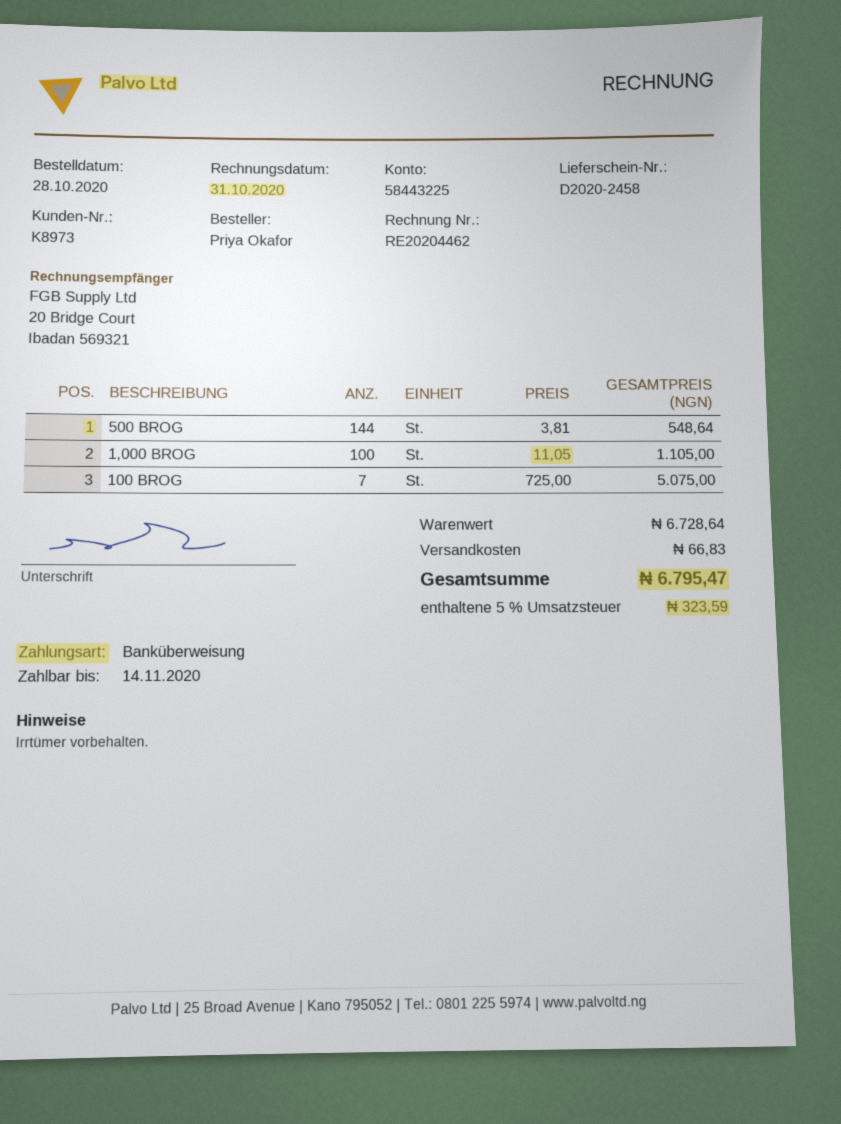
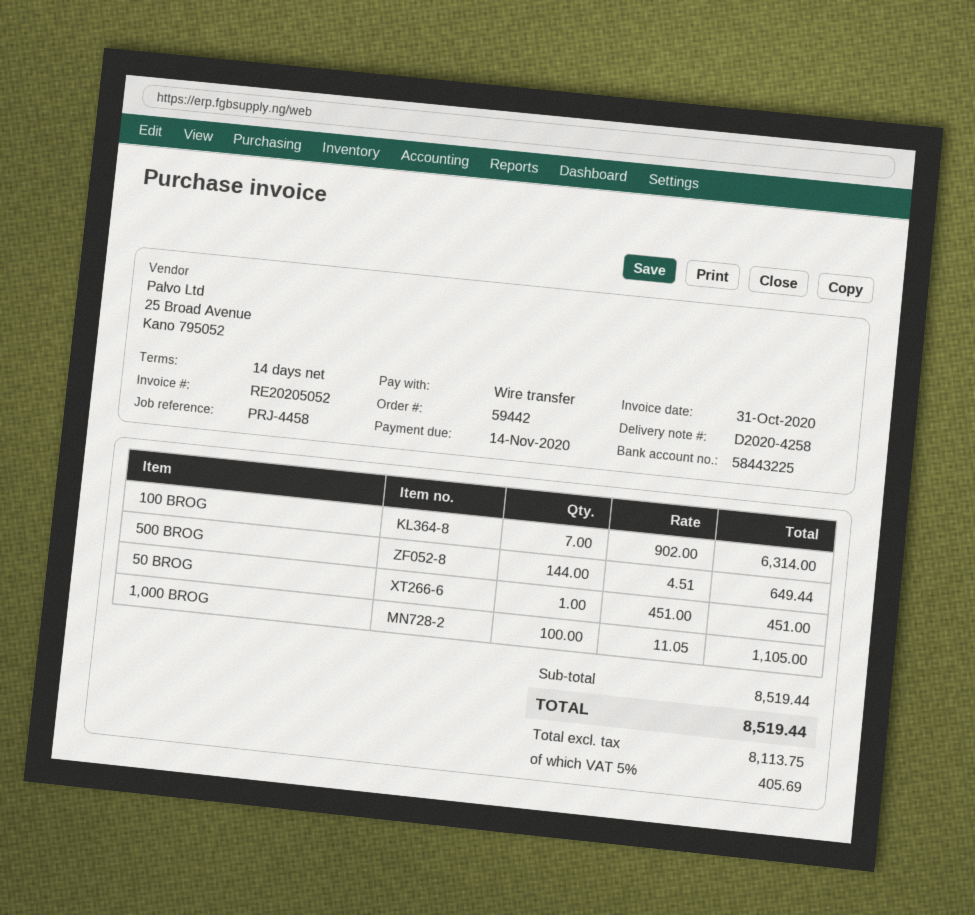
delivery note number: D2020-2458 -> D2020-4258
invoice number: RE20204462 -> RE20205052
500 BROG: 144 x 3.81 = 548.64 -> 144 x 4.51 = 649.44
100 BROG: 7 x 725.00 = 5075.00 -> 7 x 902.00 = 6314.00
50 BROG: none -> 1 x 451.00 = 451.00
subtotal: 6728.64 -> 8519.44
shipping: 66.83 -> none
tax: 5% = 323.59 -> 5% = 405.69
total: 6795.47 -> 8519.44

